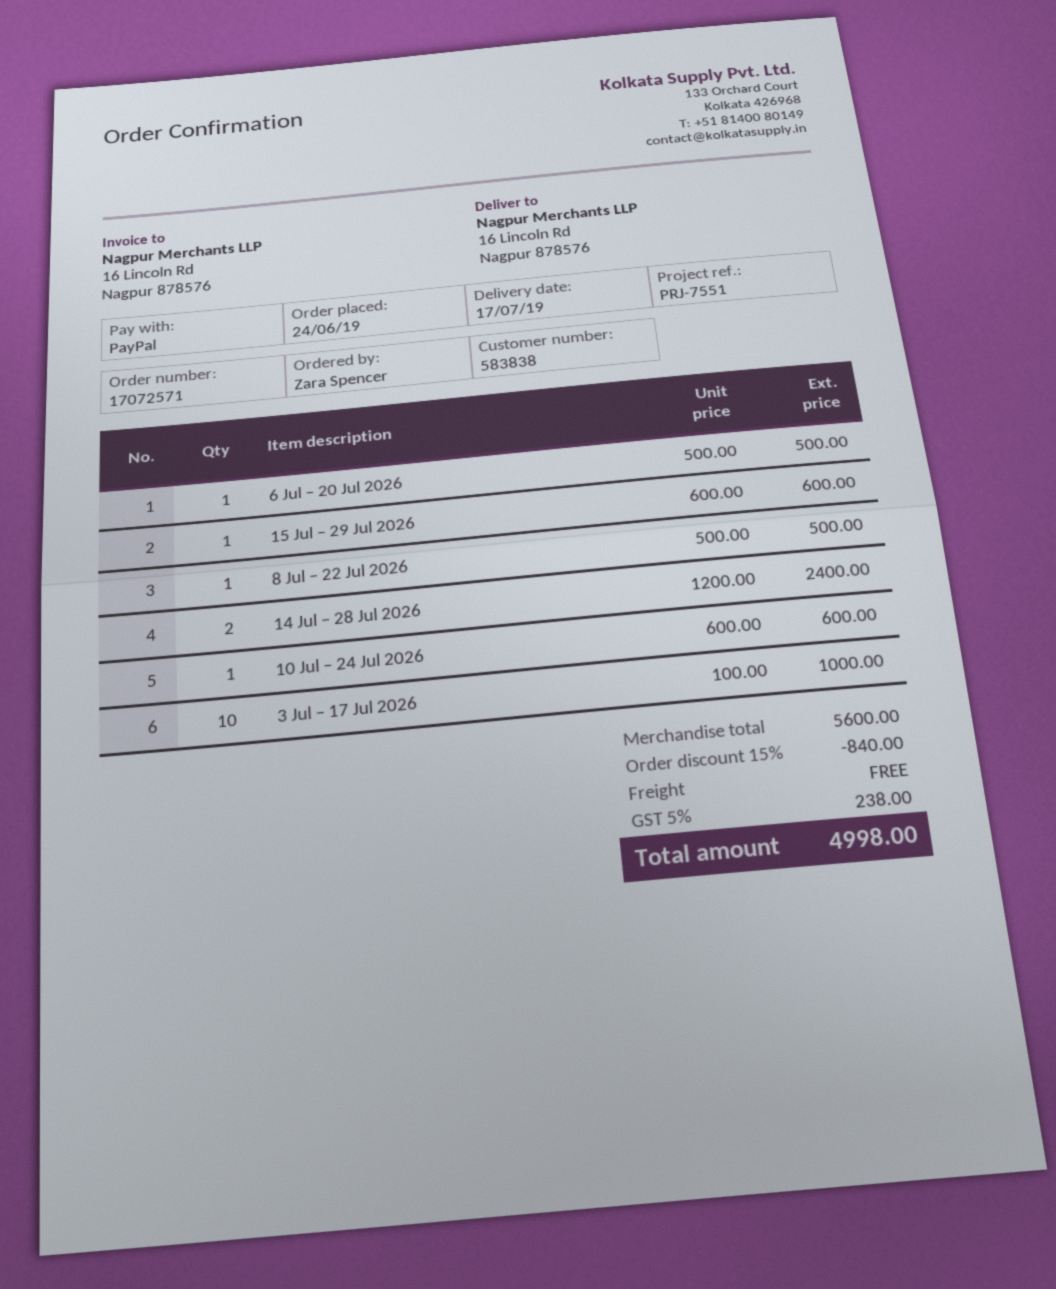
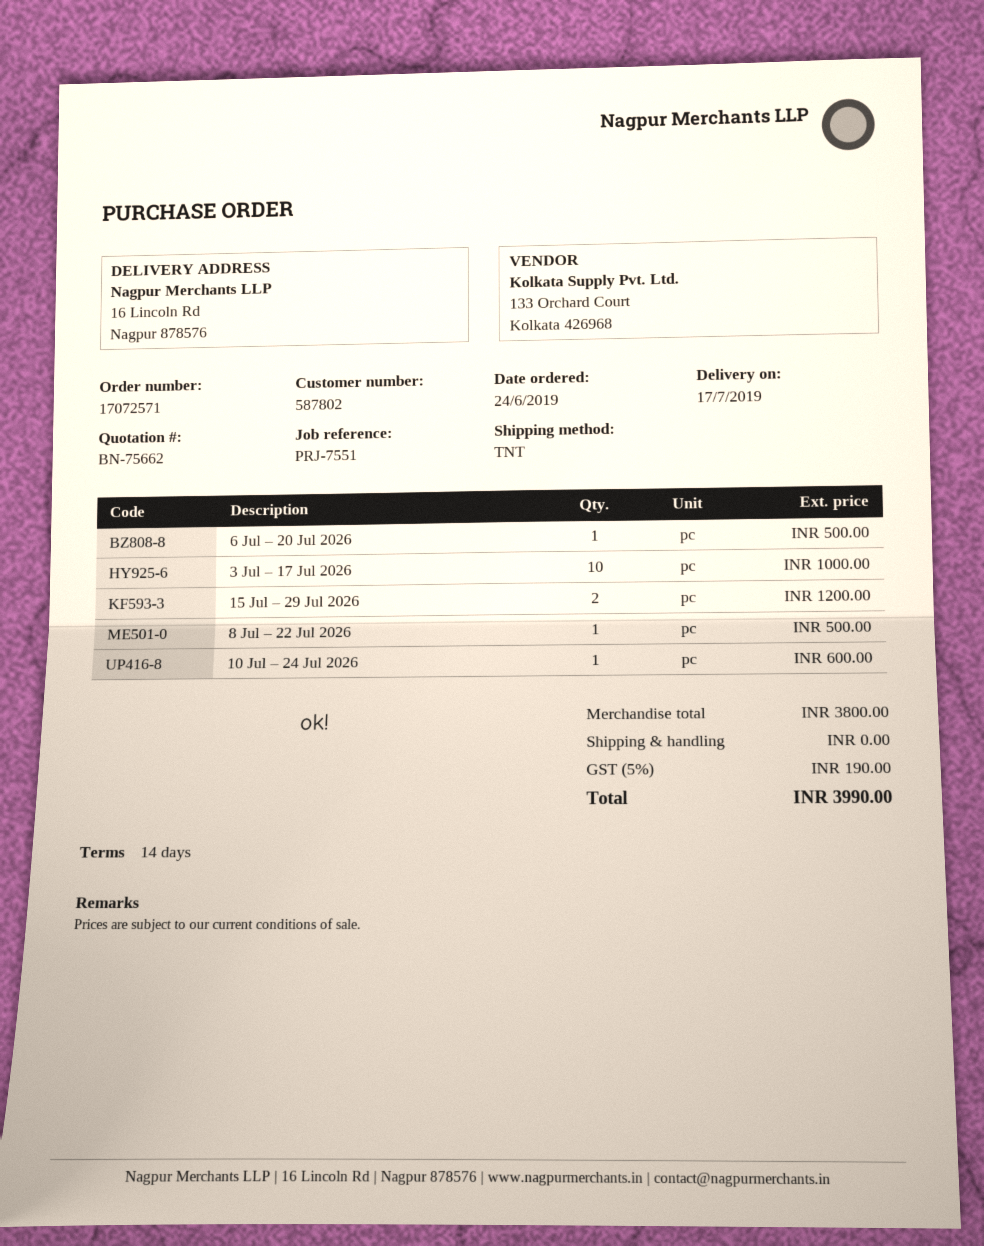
customer number: 583838 -> 587802
15 Jul – 29 Jul 2026: 1 for 600.00 -> 2 for 1200.00
14 Jul – 28 Jul 2026: 2 for 2400.00 -> none
subtotal: 5600.00 -> 3800.00
discount: 15% = 840.00 -> none
tax: 5% = 238.00 -> 5% = 190.00
total: 4998.00 -> 3990.00

